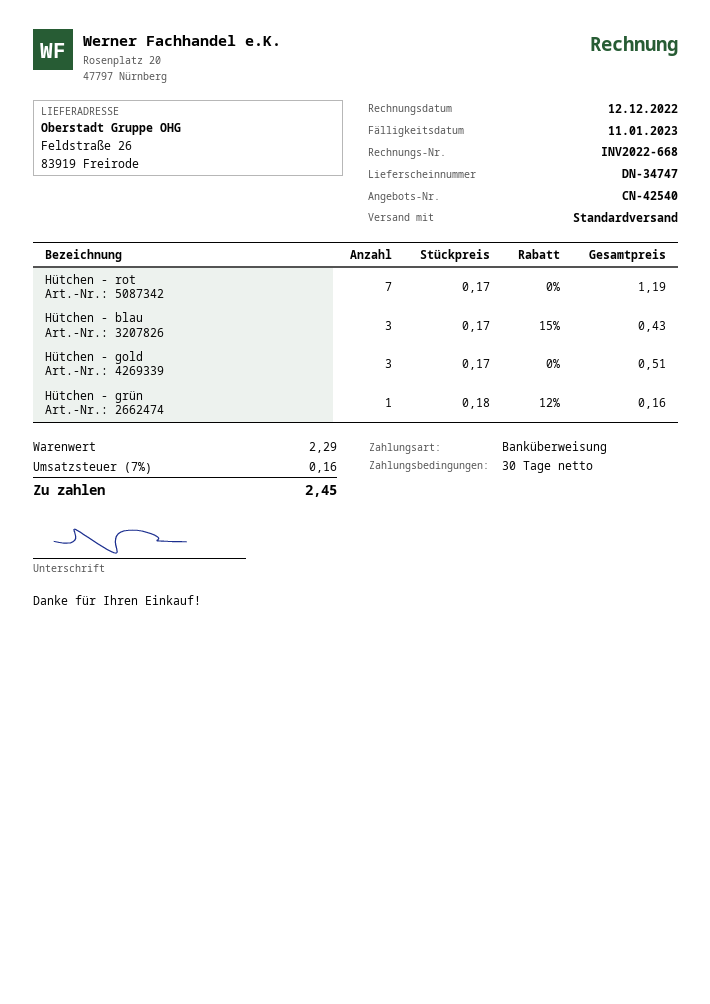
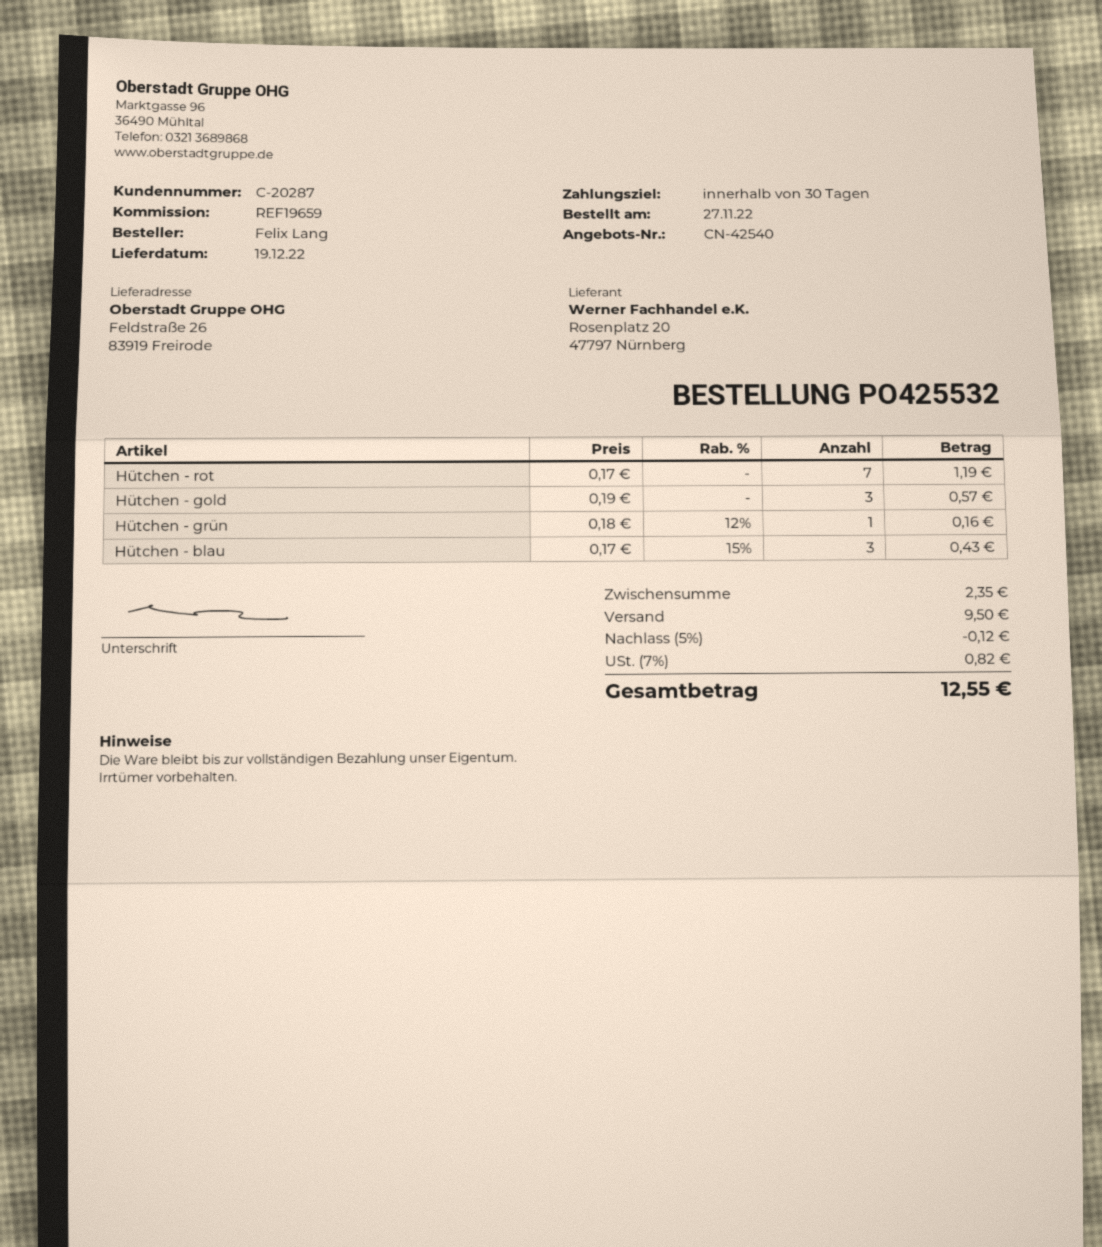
Hütchen - gold: 3 x 0.17 = 0.51 -> 3 x 0.19 = 0.57
subtotal: 2.29 -> 2.35
discount: none -> 5% = 0.12
shipping: none -> 9.50
tax: 7% = 0.16 -> 7% = 0.82
total: 2.45 -> 12.55

